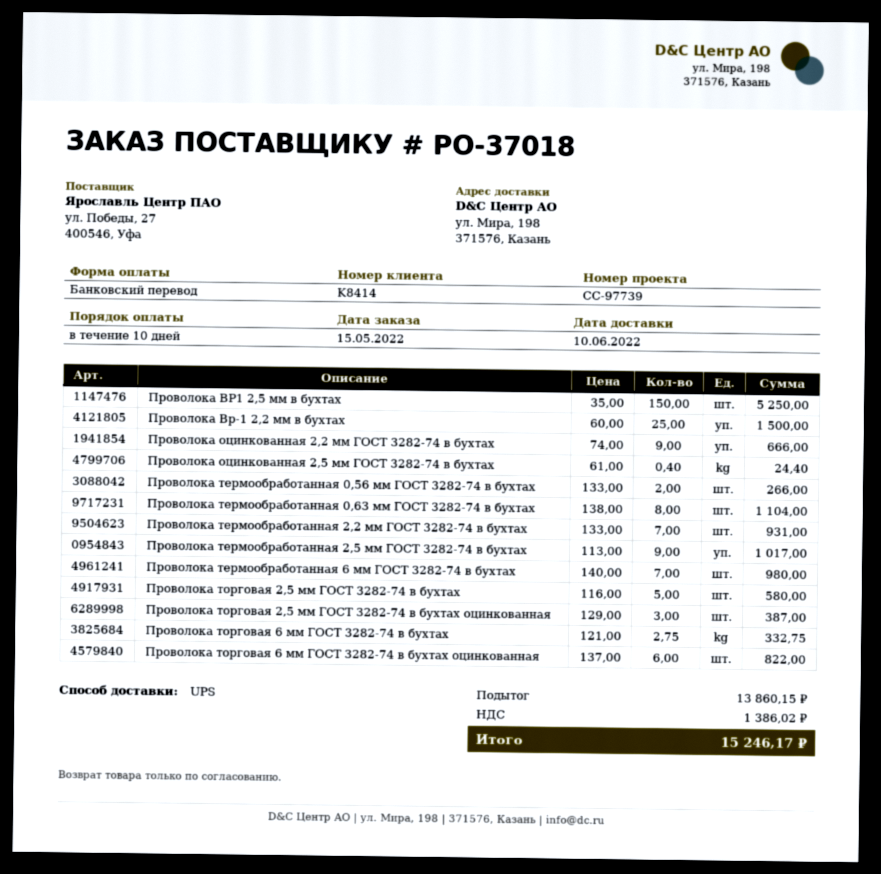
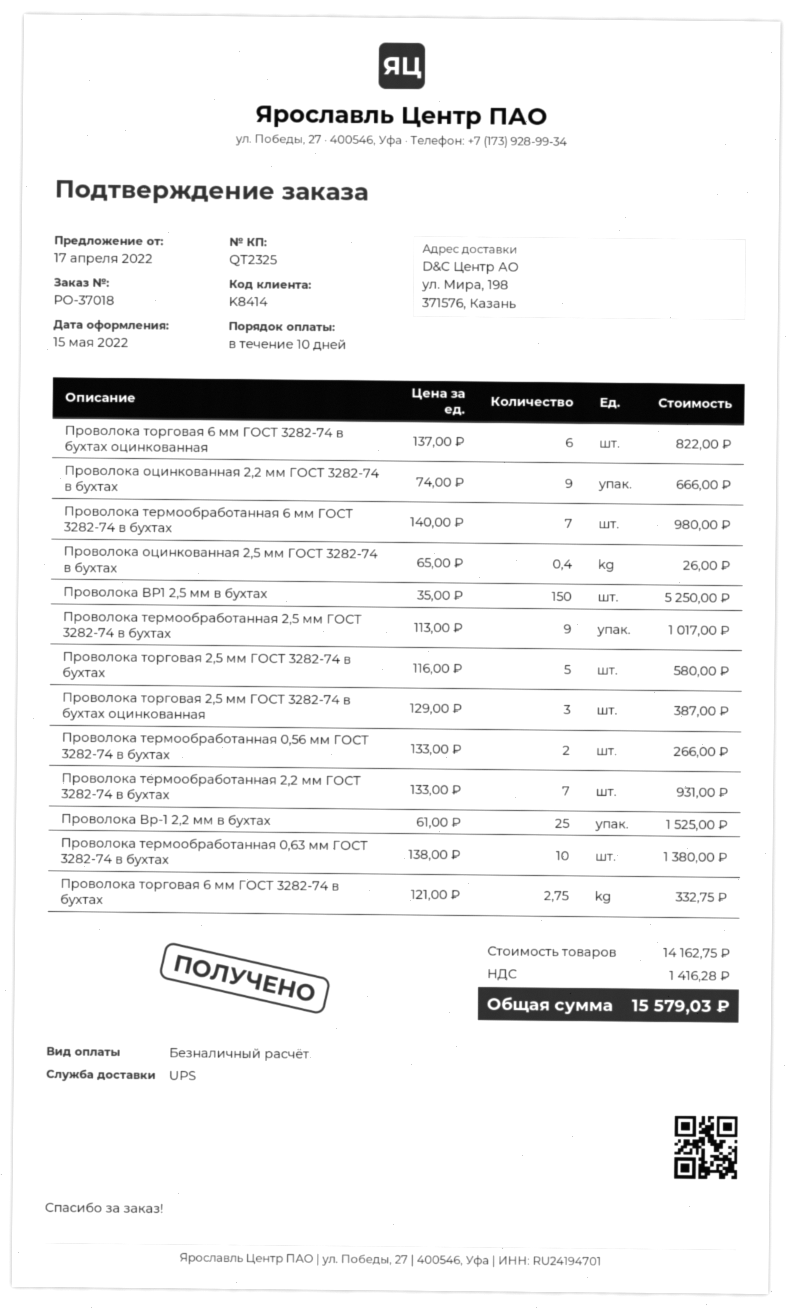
Проволока Вр-1 2,2 мм в бухтах: 25 x 60.00 = 1500.00 -> 25 x 61.00 = 1525.00
Проволока оцинкованная 2,5 мм ГОСТ 3282-74 в бухтах: 0.4 x 61.00 = 24.40 -> 0.4 x 65.00 = 26.00
Проволока термообработанная 0,63 мм ГОСТ 3282-74 в бухтах: 8 x 138.00 = 1104.00 -> 10 x 138.00 = 1380.00
subtotal: 13860.15 -> 14162.75
tax: 1386.02 -> 1416.28
total: 15246.17 -> 15579.03

